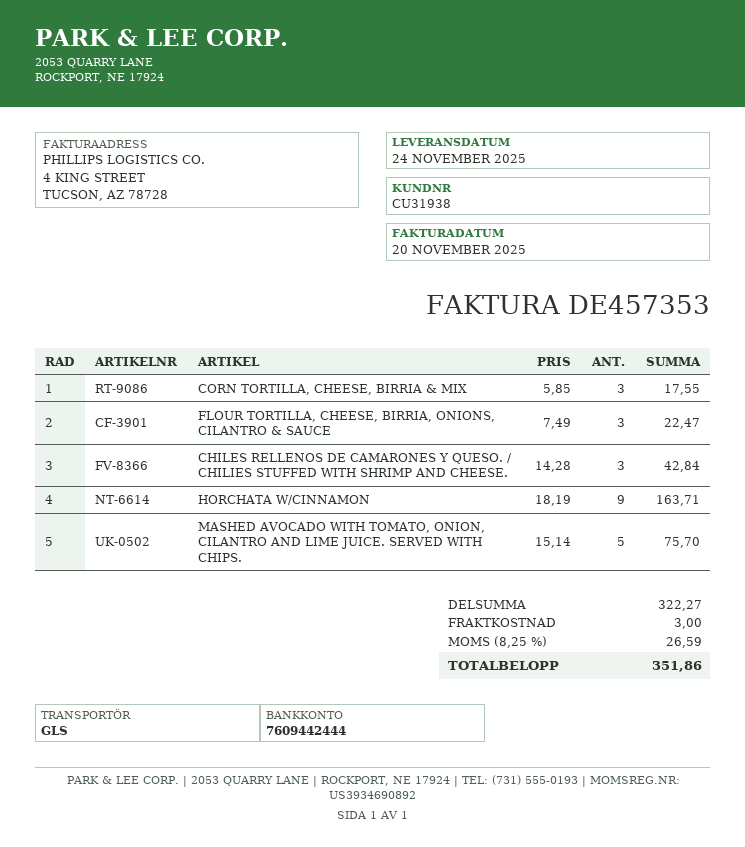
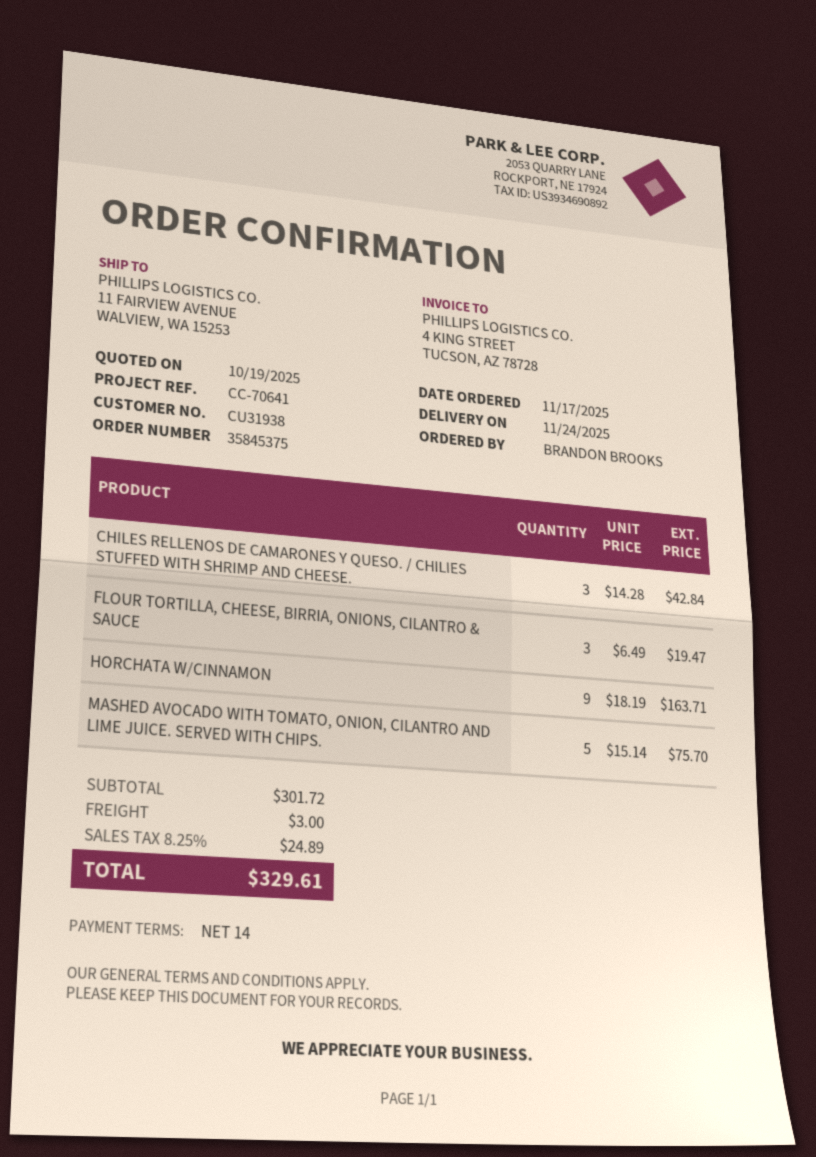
CORN TORTILLA, CHEESE, BIRRIA & MIX: 3 x 5.85 = 17.55 -> none
FLOUR TORTILLA, CHEESE, BIRRIA, ONIONS, CILANTRO & SAUCE: 3 x 7.49 = 22.47 -> 3 x 6.49 = 19.47
subtotal: 322.27 -> 301.72
tax: 8.25% = 26.59 -> 8.25% = 24.89
total: 351.86 -> 329.61

